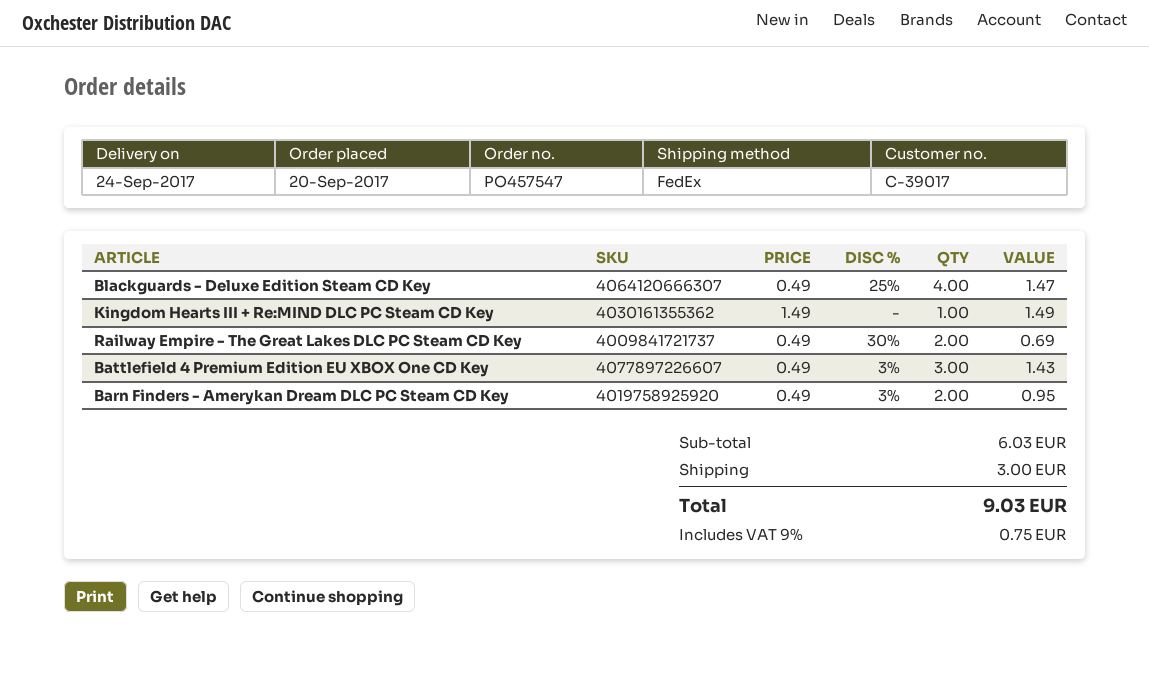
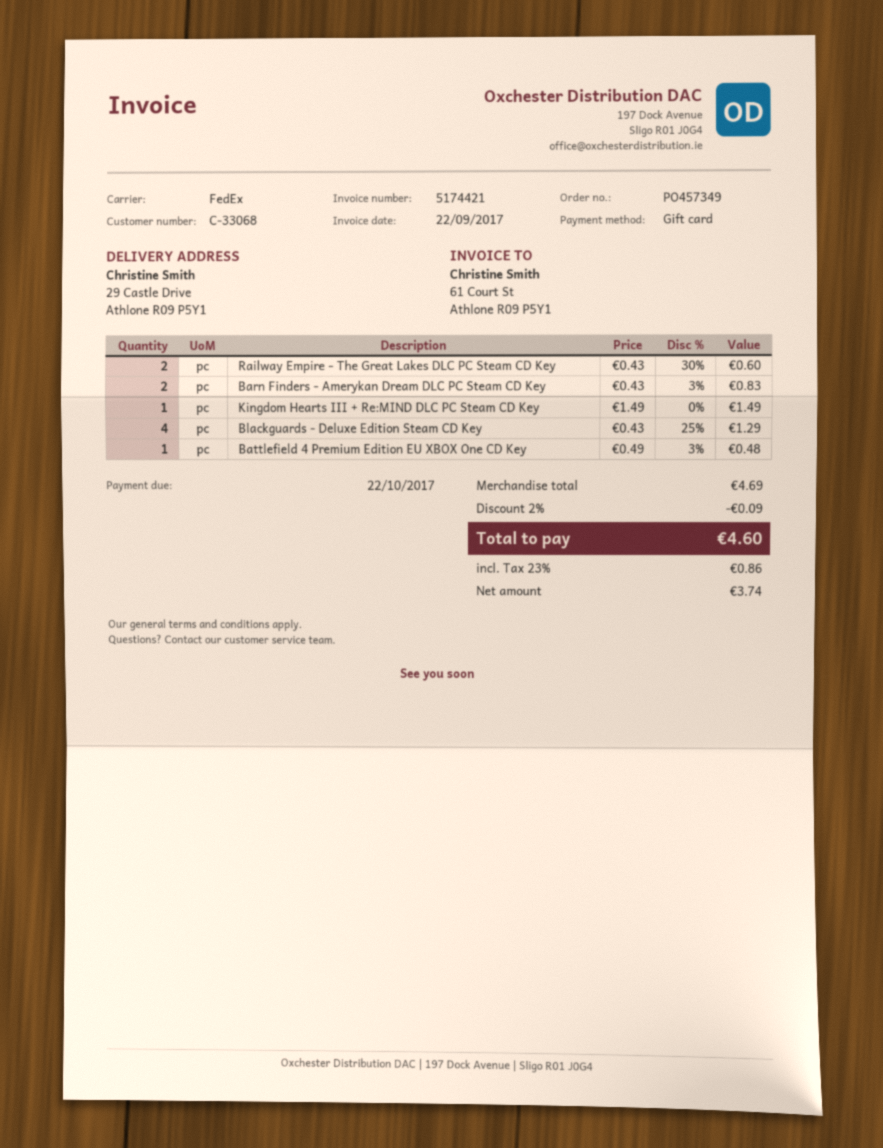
order number: PO457547 -> PO457349
customer number: C-39017 -> C-33068
Blackguards - Deluxe Edition Steam CD Key: 4 x 0.49 - 25% = 1.47 -> 4 x 0.43 - 25% = 1.29
Railway Empire - The Great Lakes DLC PC Steam CD Key: 2 x 0.49 - 30% = 0.69 -> 2 x 0.43 - 30% = 0.60
Battlefield 4 Premium Edition EU XBOX One CD Key: 3 x 0.49 - 3% = 1.43 -> 1 x 0.49 - 3% = 0.48
Barn Finders - Amerykan Dream DLC PC Steam CD Key: 2 x 0.49 - 3% = 0.95 -> 2 x 0.43 - 3% = 0.83
subtotal: 6.03 -> 4.69
discount: none -> 2% = 0.09
shipping: 3.00 -> none
tax: 9% = 0.75 -> 23% = 0.86
total: 9.03 -> 4.60

